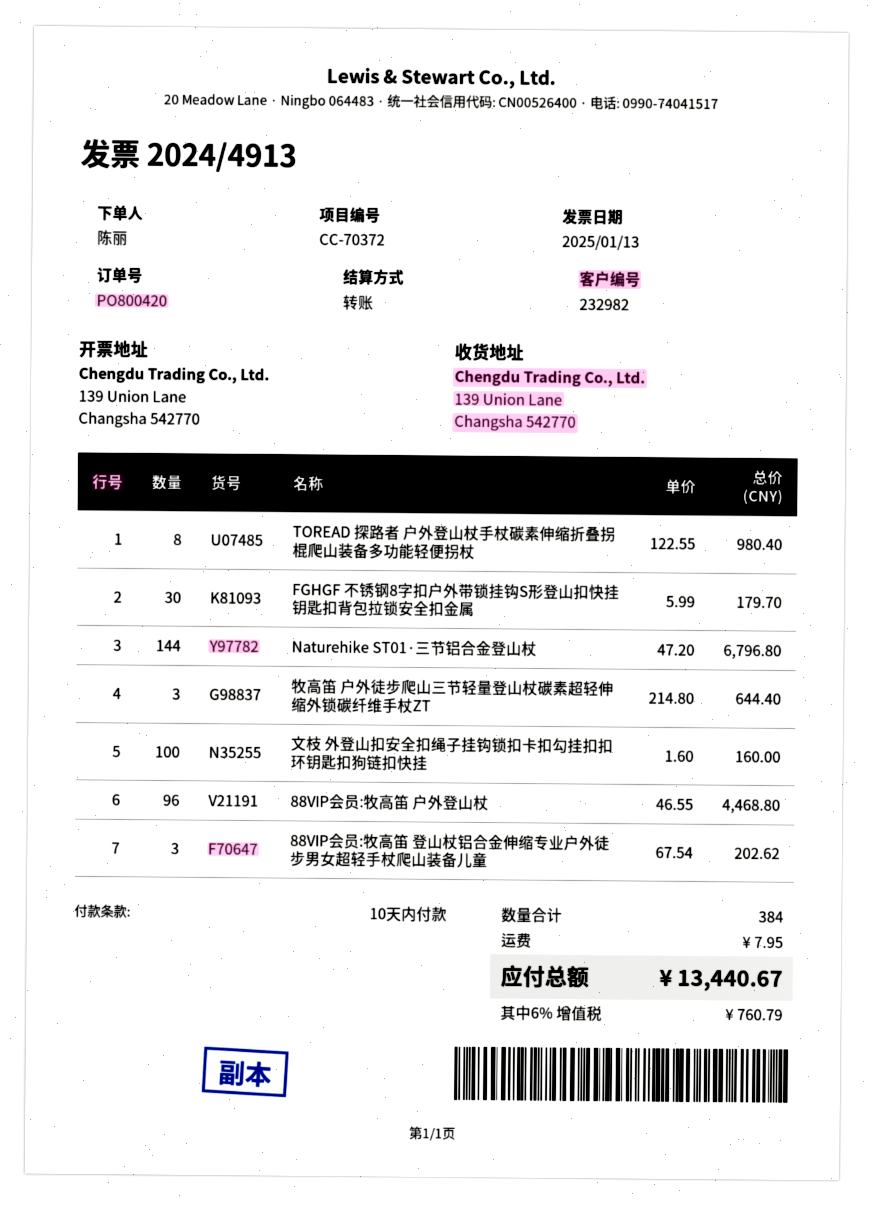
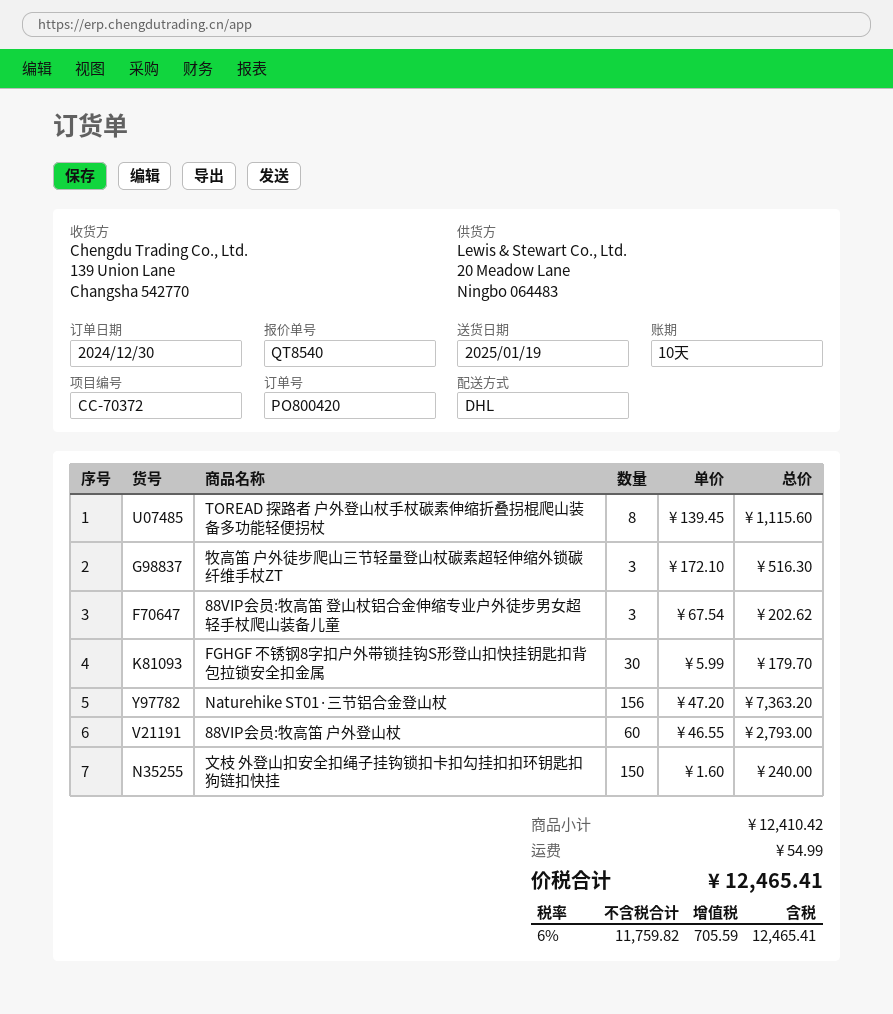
TOREAD 探路者 户外登山杖手杖碳素伸缩折叠拐棍爬山装备多功能轻便拐杖: 8 x 122.55 = 980.40 -> 8 x 139.45 = 1115.60
Naturehike ST01·三节铝合金登山杖: 144 x 47.20 = 6796.80 -> 156 x 47.20 = 7363.20
牧高笛 户外徒步爬山三节轻量登山杖碳素超轻伸缩外锁碳纤维手杖ZT: 3 x 214.80 = 644.40 -> 3 x 172.10 = 516.30
文枝 外登山扣安全扣绳子挂钩锁扣卡扣勾挂扣扣环钥匙扣狗链扣快挂: 100 x 1.60 = 160.00 -> 150 x 1.60 = 240.00
88VIP会员:牧高笛 户外登山杖: 96 x 46.55 = 4468.80 -> 60 x 46.55 = 2793.00
shipping: 7.95 -> 54.99
tax: 6% = 760.79 -> 6% = 705.59
total: 13440.67 -> 12465.41

